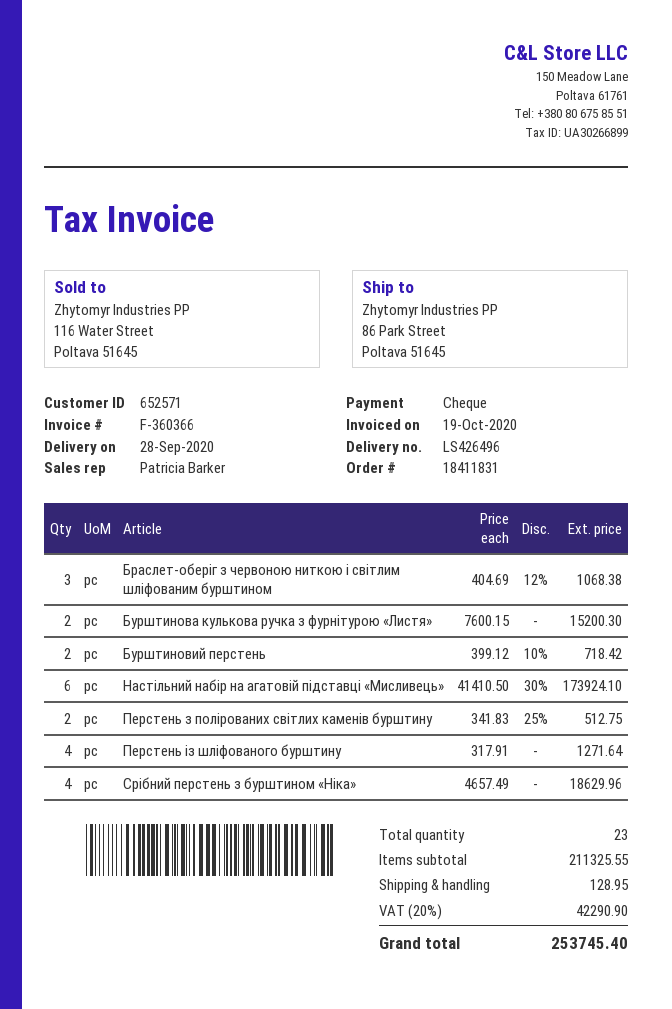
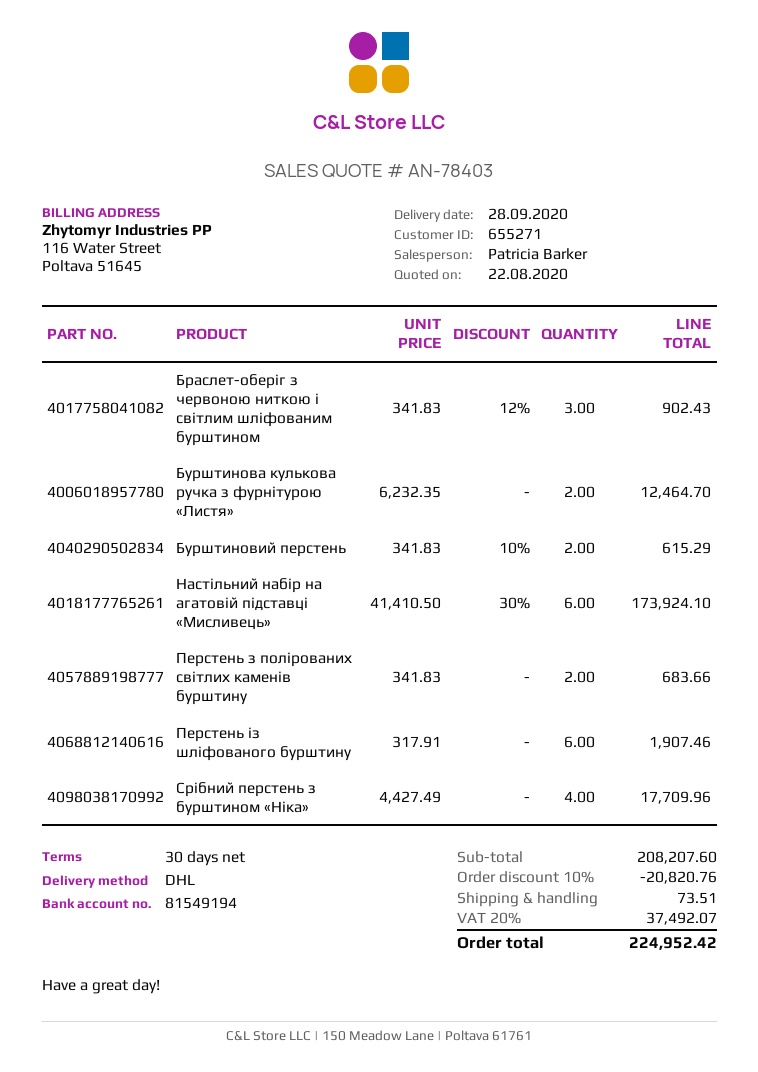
customer number: 652571 -> 655271
Браслет-оберіг з червоною ниткою і світлим шліфованим бурштином: 3 x 404.69 - 12% = 1068.38 -> 3 x 341.83 - 12% = 902.43
Бурштинова кулькова ручка з фурнітурою «Листя»: 2 x 7600.15 = 15200.30 -> 2 x 6232.35 = 12464.70
Бурштиновий перстень: 2 x 399.12 - 10% = 718.42 -> 2 x 341.83 - 10% = 615.29
Перстень з полірованих світлих каменів бурштину: 2 x 341.83 - 25% = 512.75 -> 2 x 341.83 = 683.66
Перстень із шліфованого бурштину: 4 x 317.91 = 1271.64 -> 6 x 317.91 = 1907.46
Срібний перстень з бурштином «Ніка»: 4 x 4657.49 = 18629.96 -> 4 x 4427.49 = 17709.96
subtotal: 211325.55 -> 208207.60
discount: none -> 10% = 20820.76
shipping: 128.95 -> 73.51
tax: 20% = 42290.90 -> 20% = 37492.07
total: 253745.40 -> 224952.42

